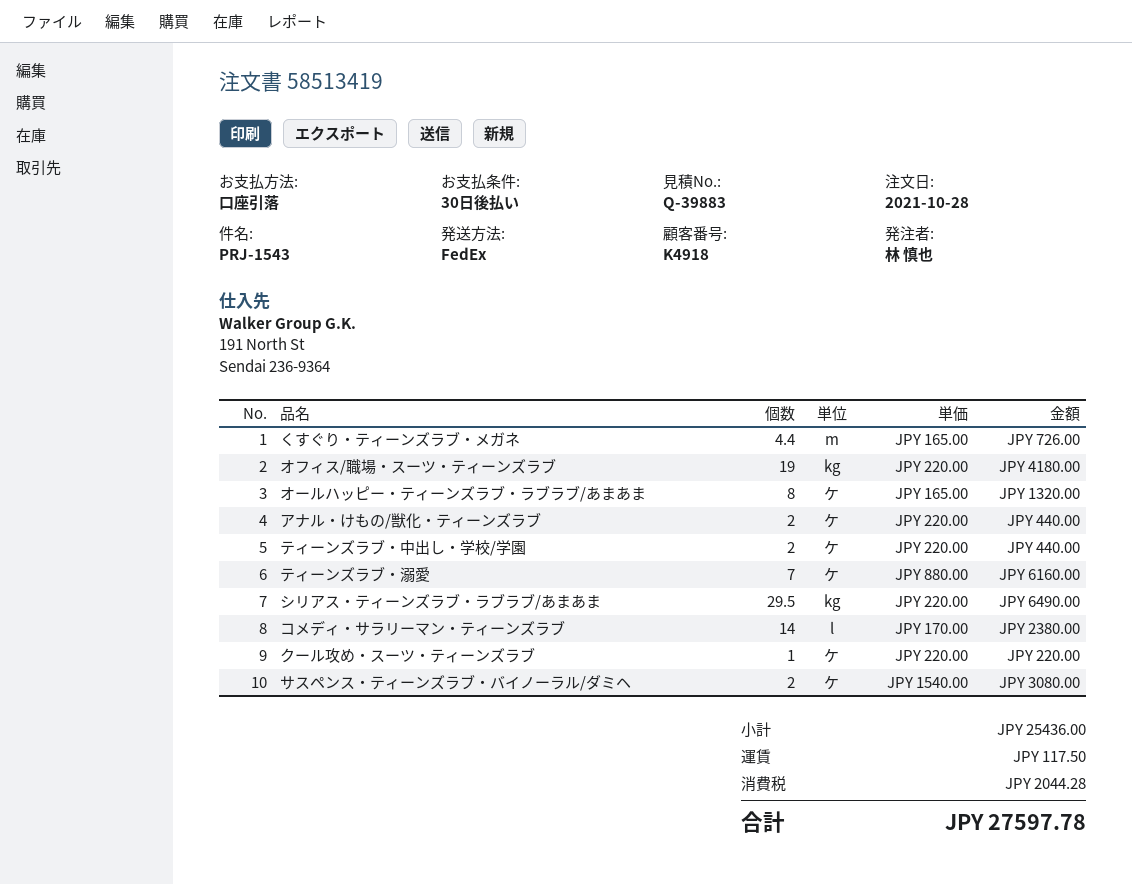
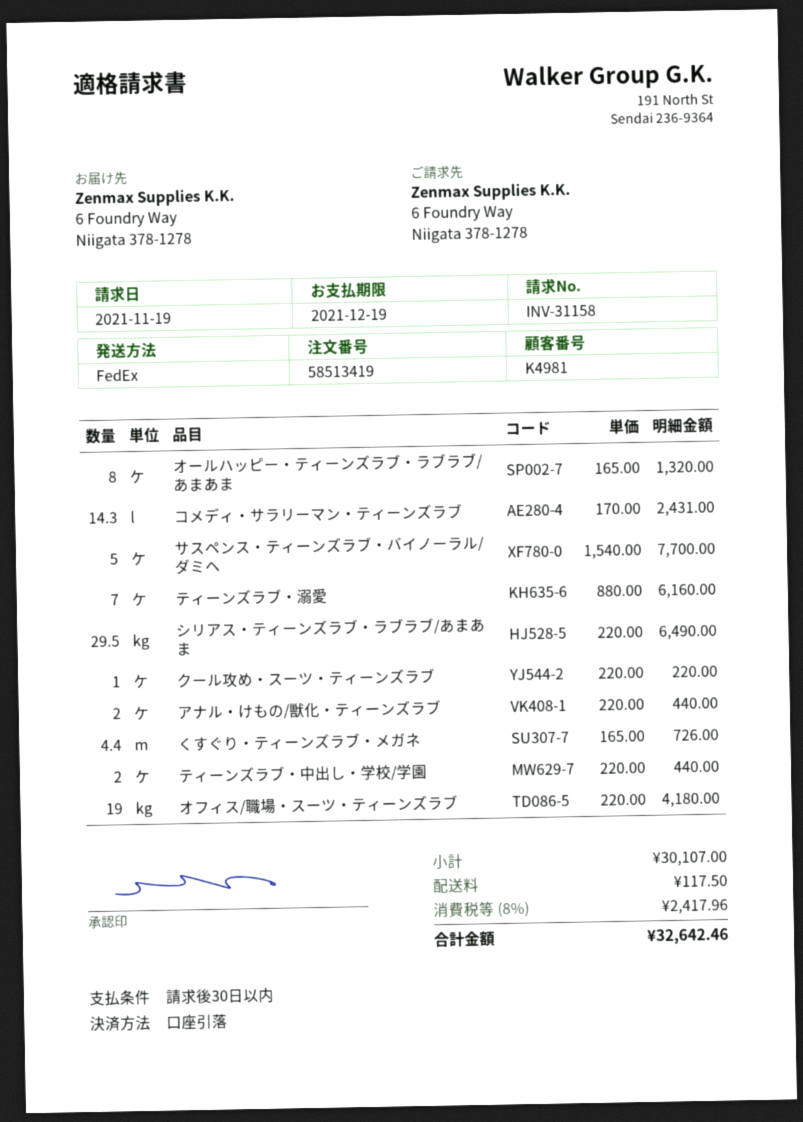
customer number: K4918 -> K4981
コメディ・サラリーマン・ティーンズラブ: 14 x 170.00 = 2380.00 -> 14.3 x 170.00 = 2431.00
サスペンス・ティーンズラブ・バイノーラル/ダミヘ: 2 x 1540.00 = 3080.00 -> 5 x 1540.00 = 7700.00
subtotal: 25436.00 -> 30107.00
tax: 2044.28 -> 2417.96
total: 27597.78 -> 32642.46

